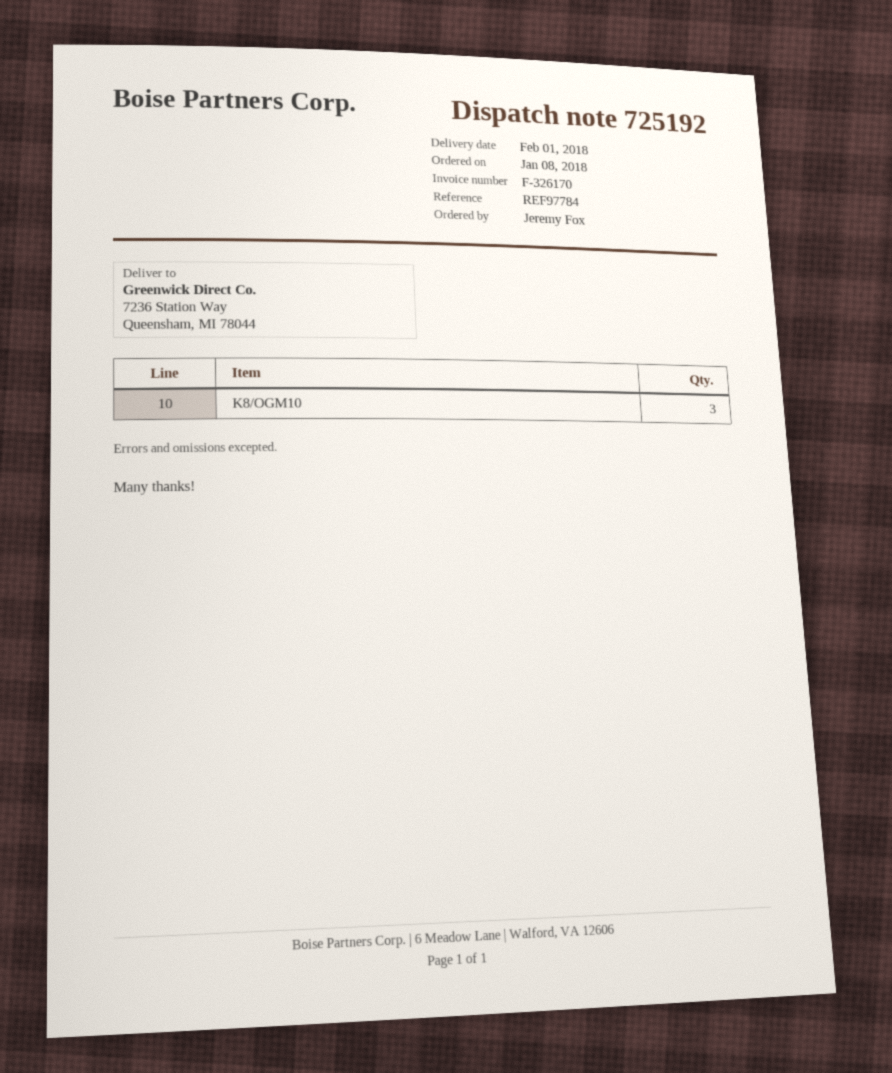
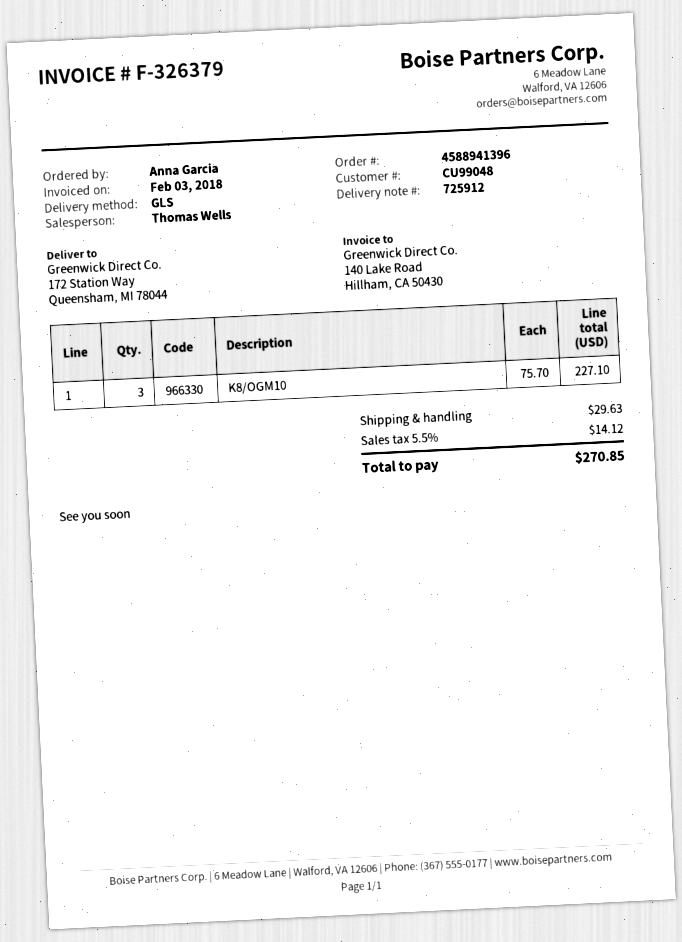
delivery note number: 725192 -> 725912
invoice number: F-326170 -> F-326379
ordered by: Jeremy Fox -> Anna Garcia
ship to: 7236 Station Way, Queensham, MI 78044 -> 172 Station Way, Queensham, MI 78044

